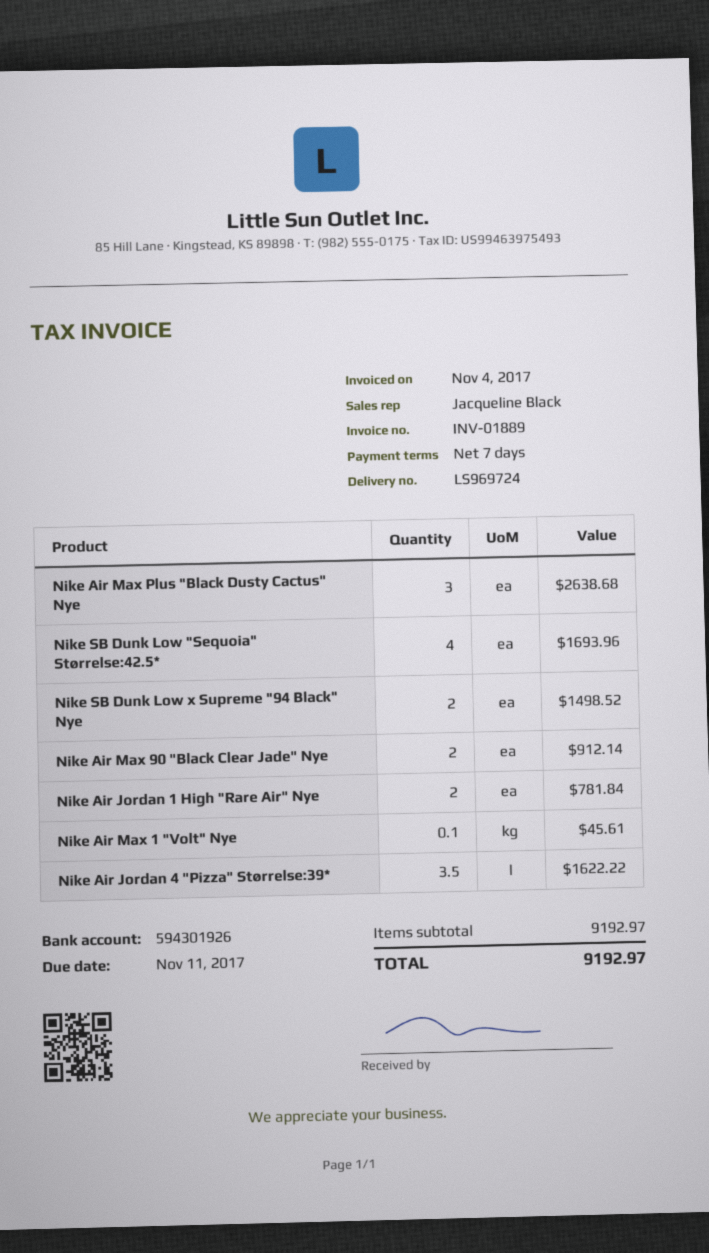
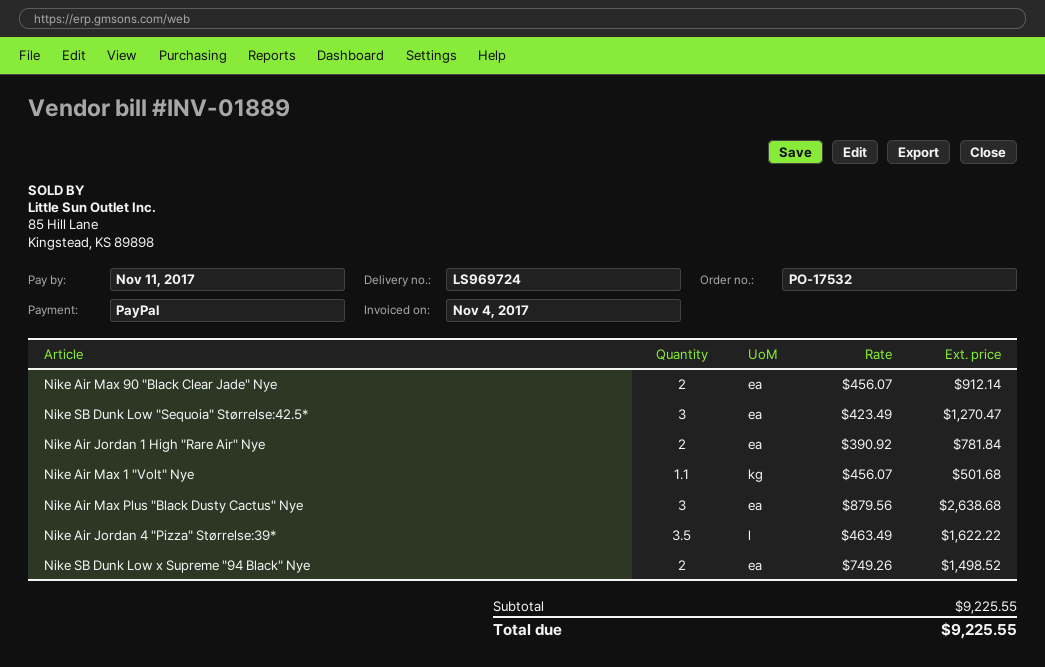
Nike SB Dunk Low "Sequoia" Størrelse:42.5*: 4 for 1693.96 -> 3 for 1270.47
Nike Air Max 1 "Volt" Nye: 0.1 for 45.61 -> 1.1 for 501.68
subtotal: 9192.97 -> 9225.55
total: 9192.97 -> 9225.55

